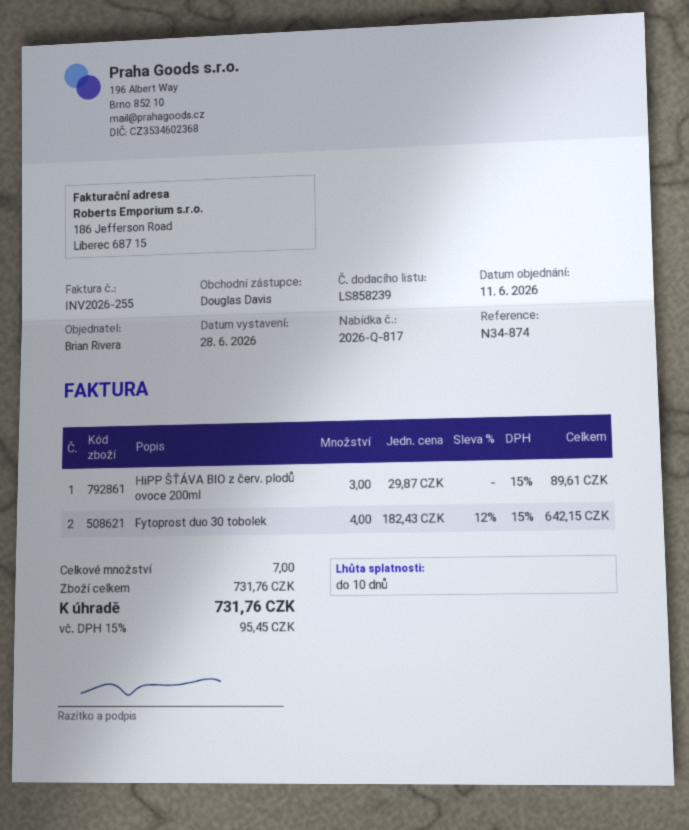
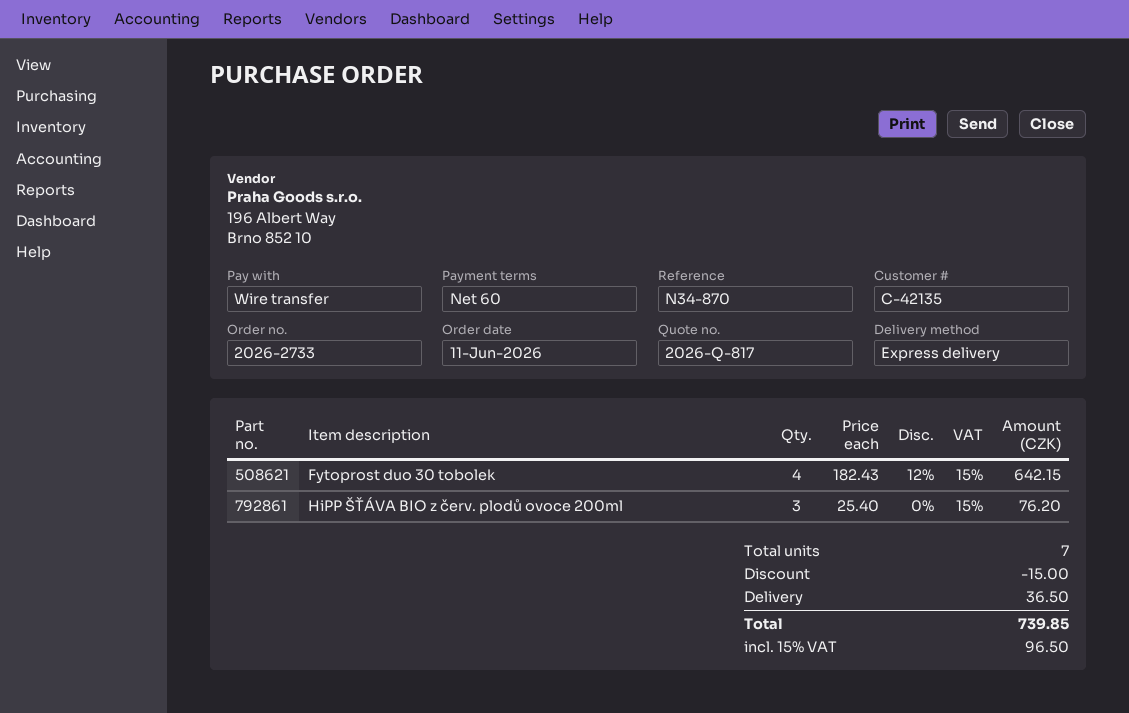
payment terms: 10 days -> 60 days
reference: N34-874 -> N34-870
HiPP ŠŤÁVA BIO z červ. plodů ovoce 200ml: 3 x 29.87 = 89.61 -> 3 x 25.40 = 76.20
discount: none -> 15.00
shipping: none -> 36.50
tax: 15% = 95.45 -> 15% = 96.50
total: 731.76 -> 739.85

